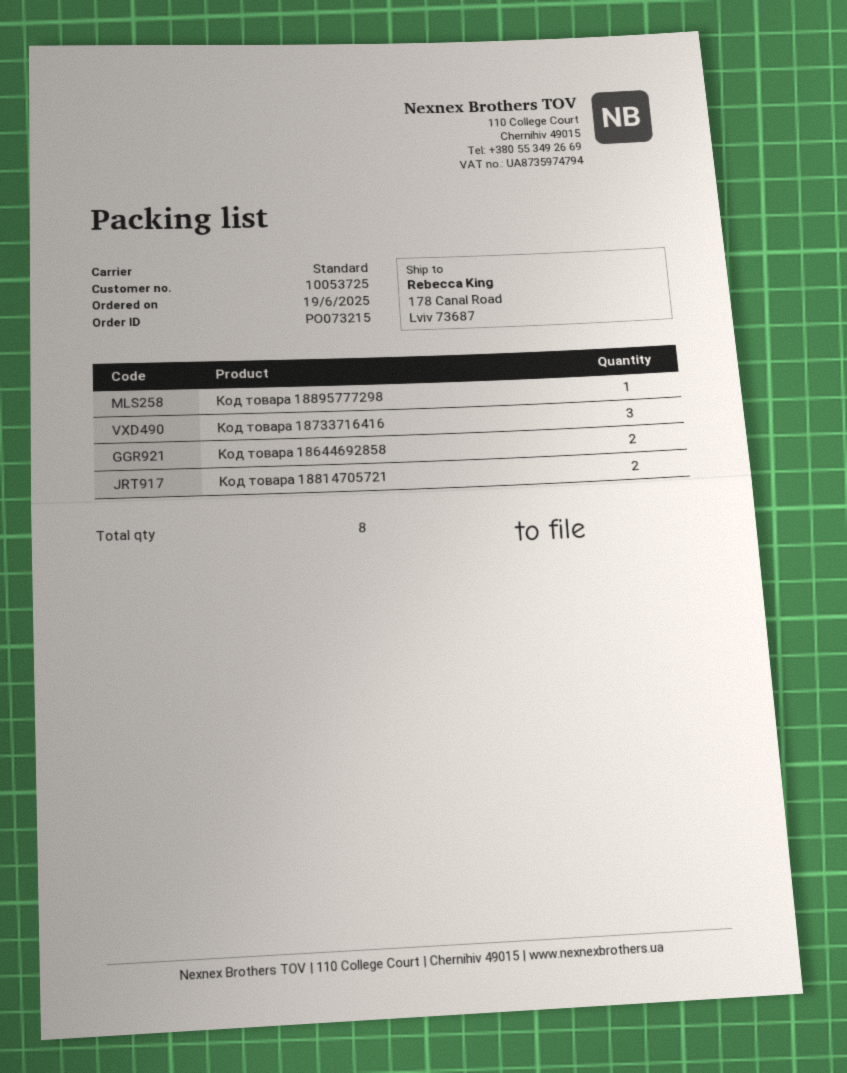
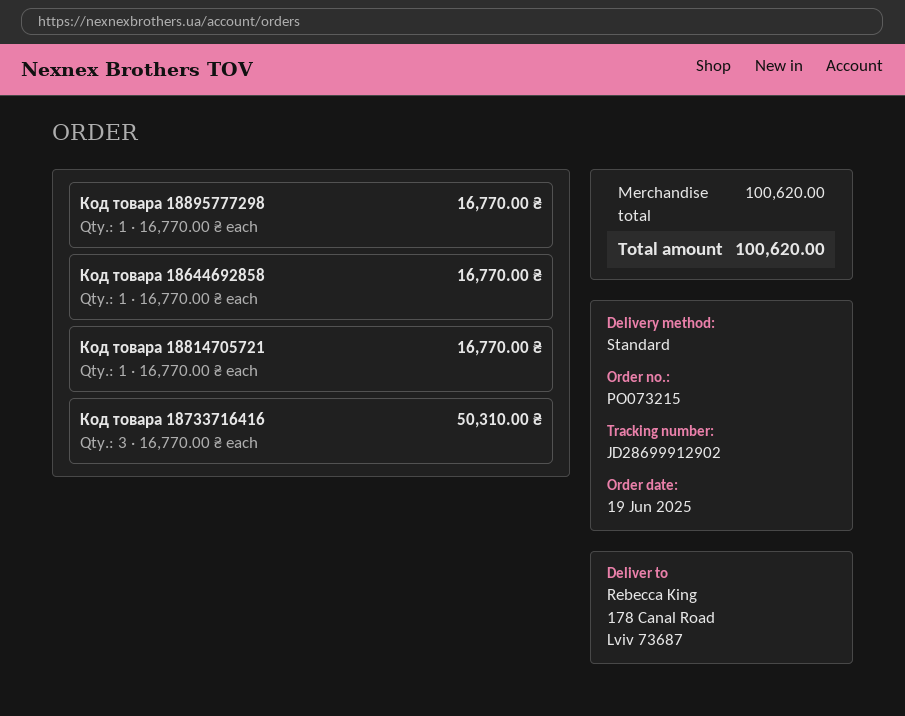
Код товара 18644692858: 2 -> 1
Код товара 18814705721: 2 -> 1

